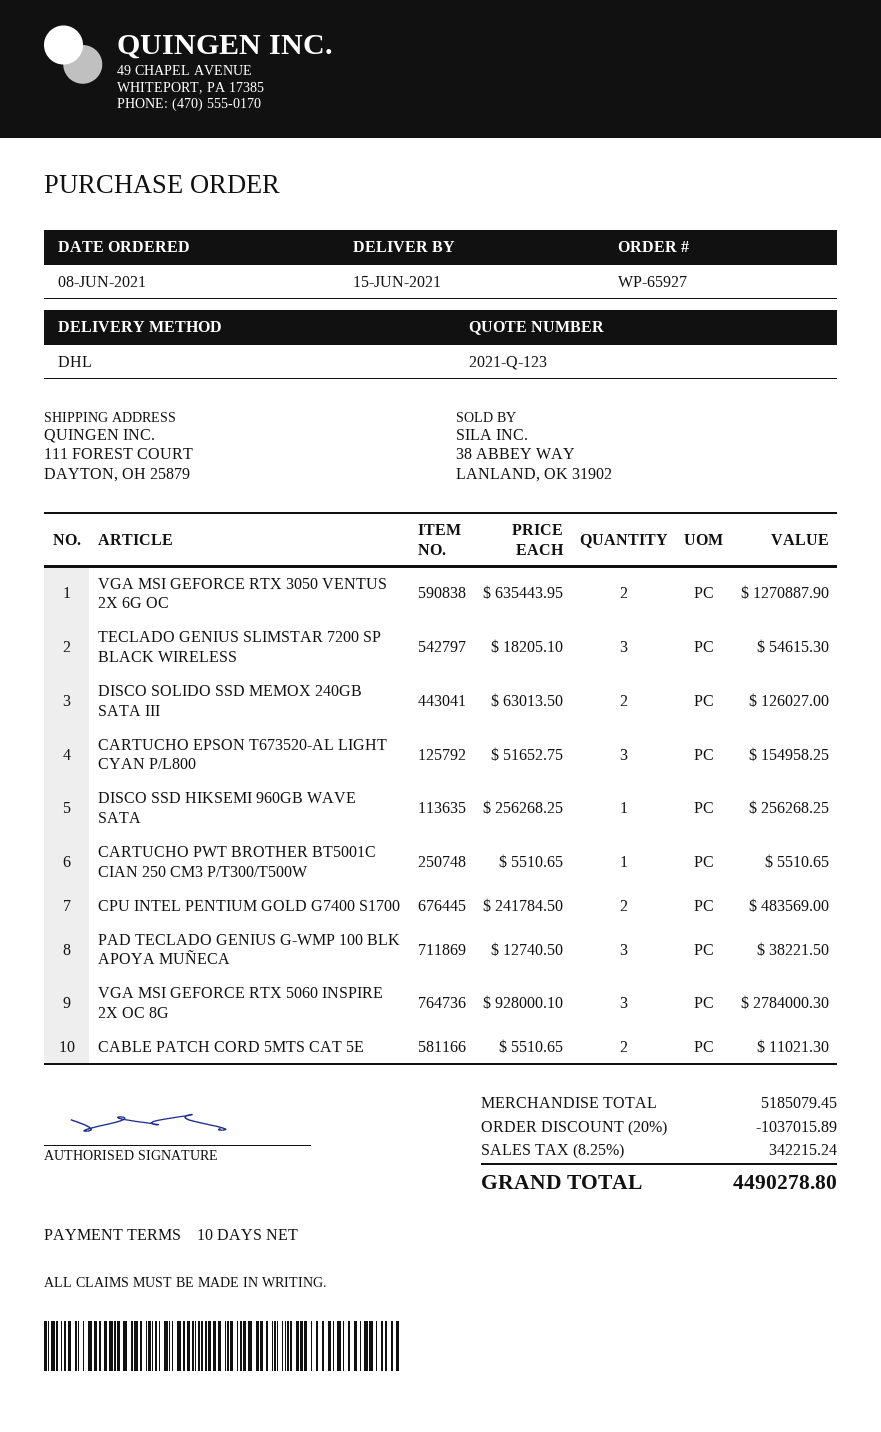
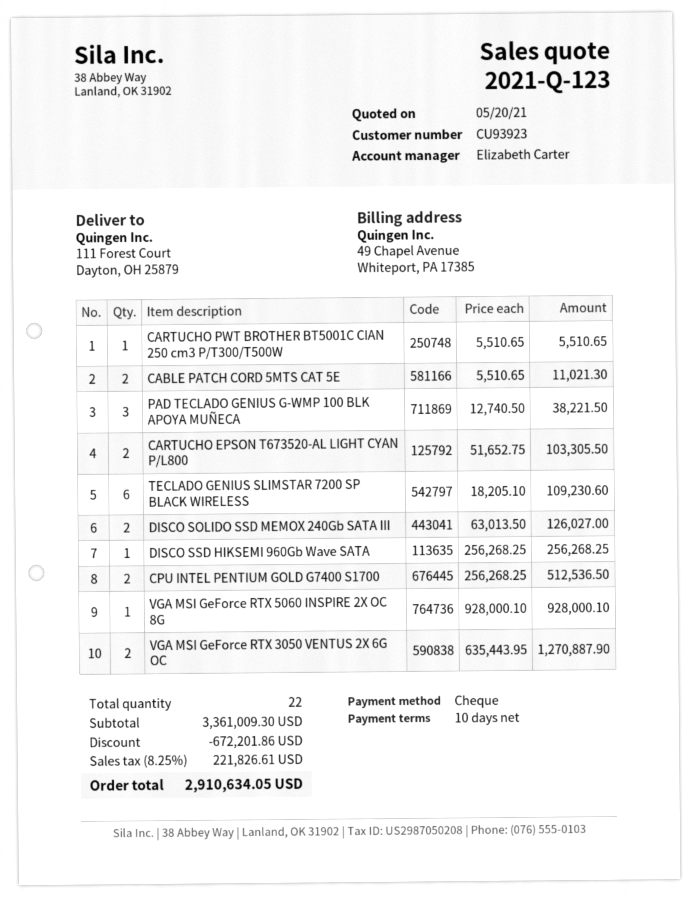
TECLADO GENIUS SLIMSTAR 7200 SP BLACK WIRELESS: 3 x 18205.10 = 54615.30 -> 6 x 18205.10 = 109230.60
CARTUCHO EPSON T673520-AL LIGHT CYAN P/L800: 3 x 51652.75 = 154958.25 -> 2 x 51652.75 = 103305.50
CPU INTEL PENTIUM GOLD G7400 S1700: 2 x 241784.50 = 483569.00 -> 2 x 256268.25 = 512536.50
VGA MSI GEFORCE RTX 5060 INSPIRE 2X OC 8G: 3 x 928000.10 = 2784000.30 -> 1 x 928000.10 = 928000.10
subtotal: 5185079.45 -> 3361009.30
discount: 1037015.89 -> 672201.86
tax: 8.25% = 342215.24 -> 8.25% = 221826.61
total: 4490278.80 -> 2910634.05

